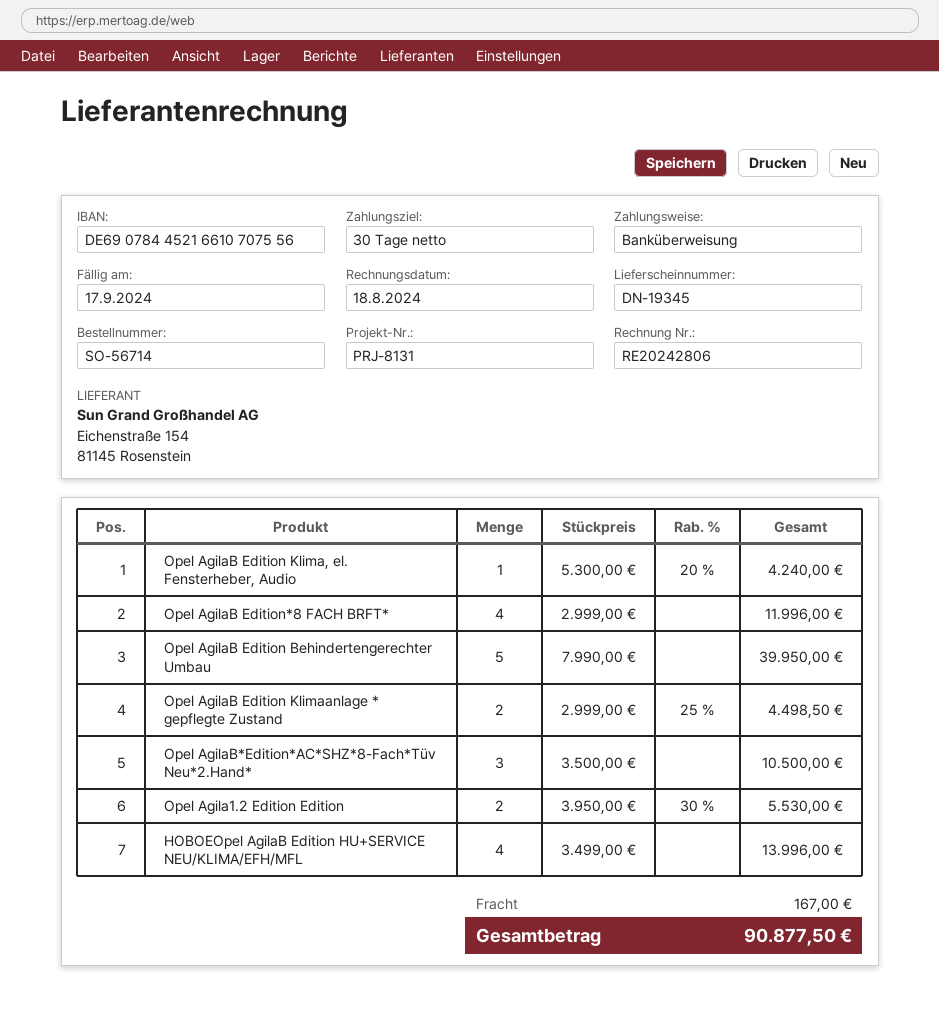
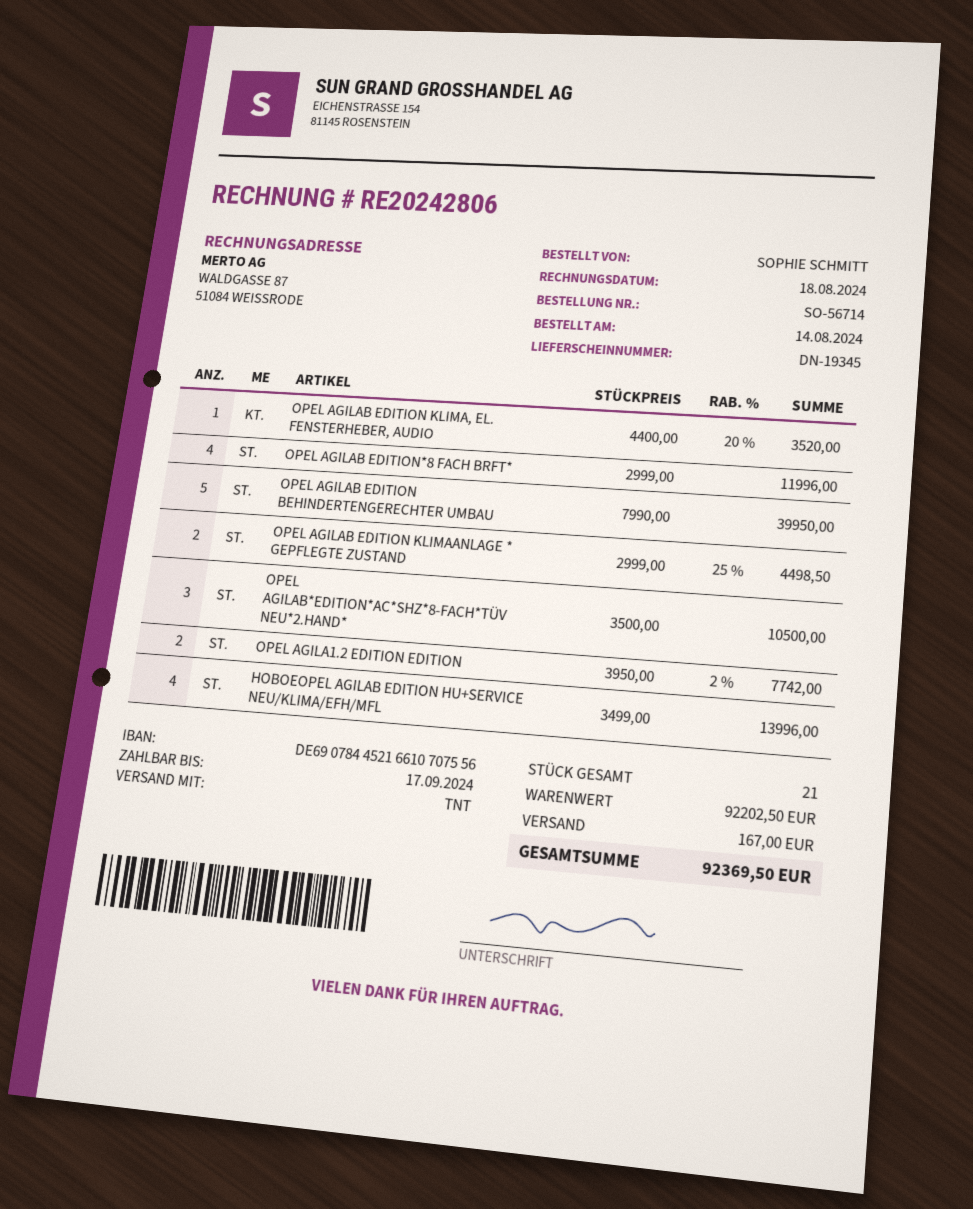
Opel AgilaB Edition Klima, el. Fensterheber, Audio: 1 x 5300.00 - 20% = 4240.00 -> 1 x 4400.00 - 20% = 3520.00
Opel Agila1.2 Edition Edition: 2 x 3950.00 - 30% = 5530.00 -> 2 x 3950.00 - 2% = 7742.00
total: 90877.50 -> 92369.50

